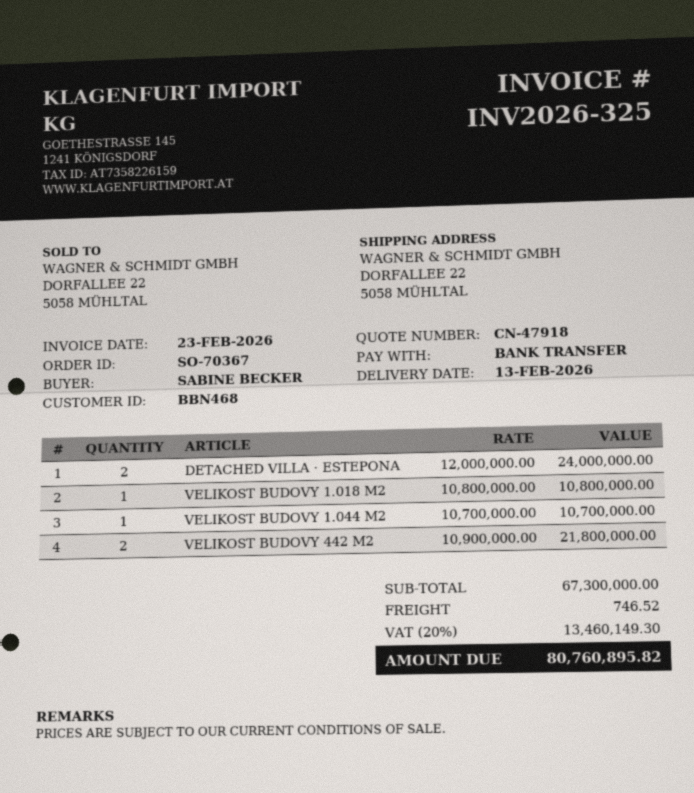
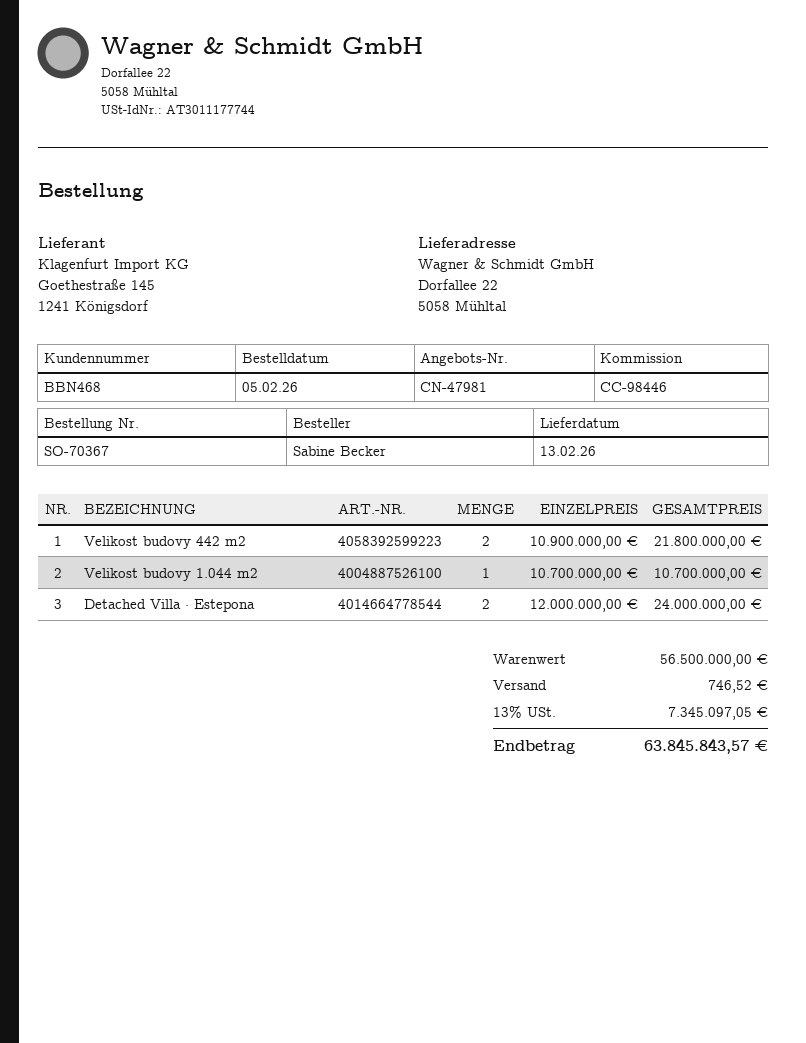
quote number: CN-47918 -> CN-47981
VELIKOST BUDOVY 1.018 M2: 1 x 10800000.00 = 10800000.00 -> none
subtotal: 67300000.00 -> 56500000.00
tax: 20% = 13460149.30 -> 13% = 7345097.05
total: 80760895.82 -> 63845843.57

